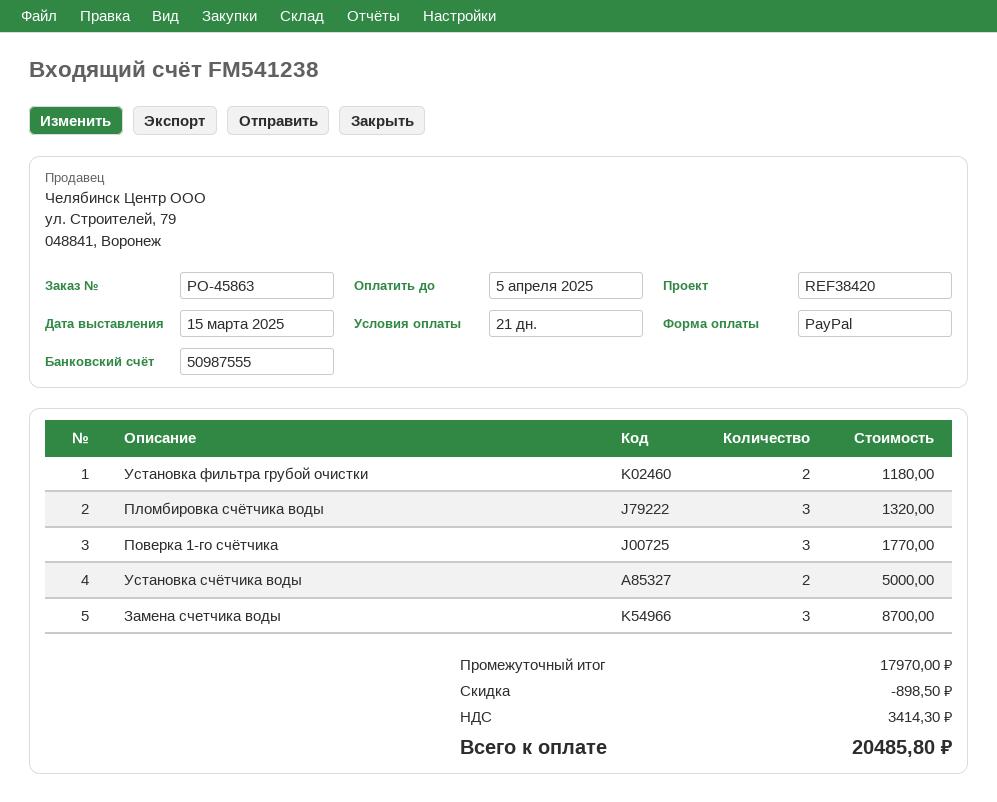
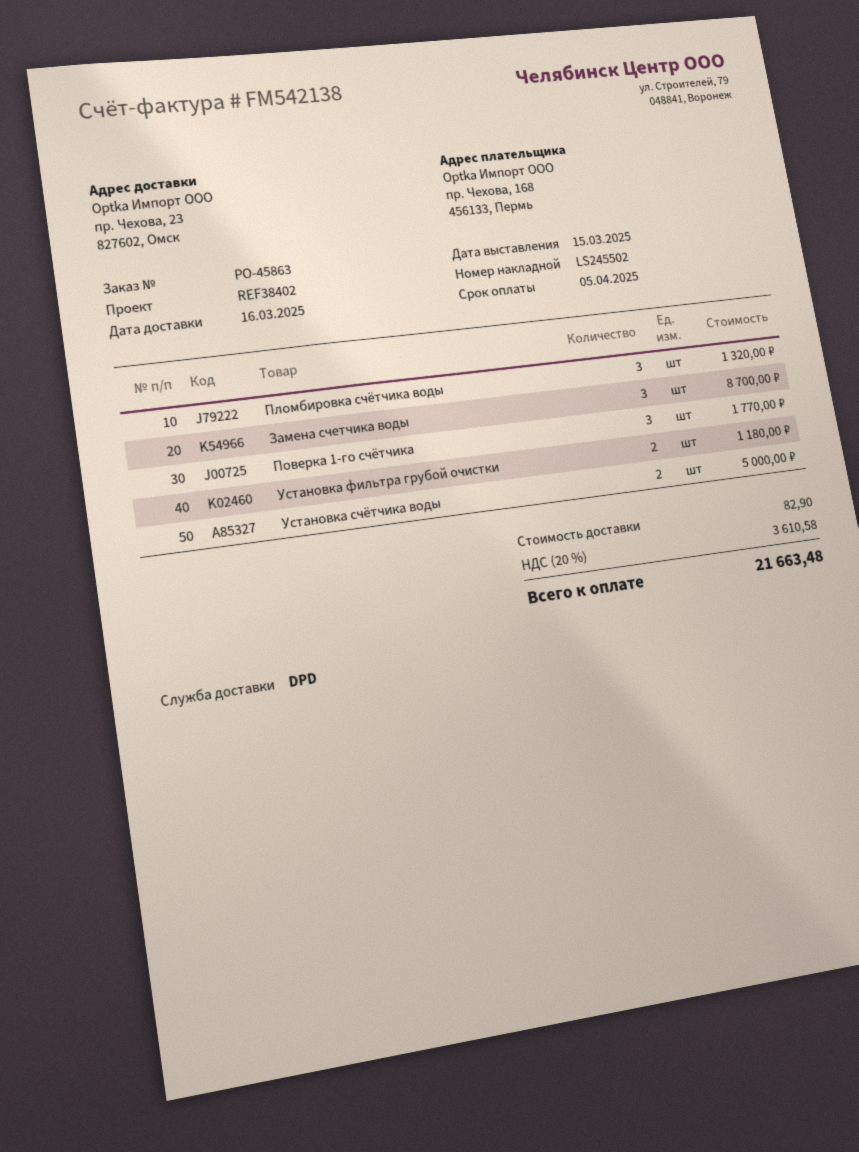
invoice number: FM541238 -> FM542138
reference: REF38420 -> REF38402
discount: 898.50 -> none
shipping: none -> 82.90
tax: 3414.30 -> 3610.58
total: 20485.80 -> 21663.48

